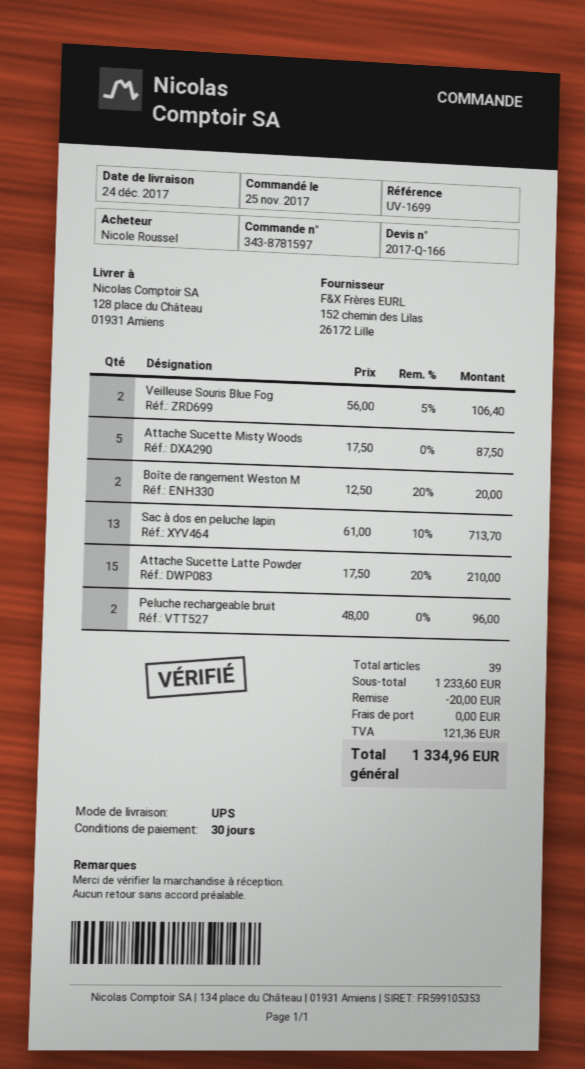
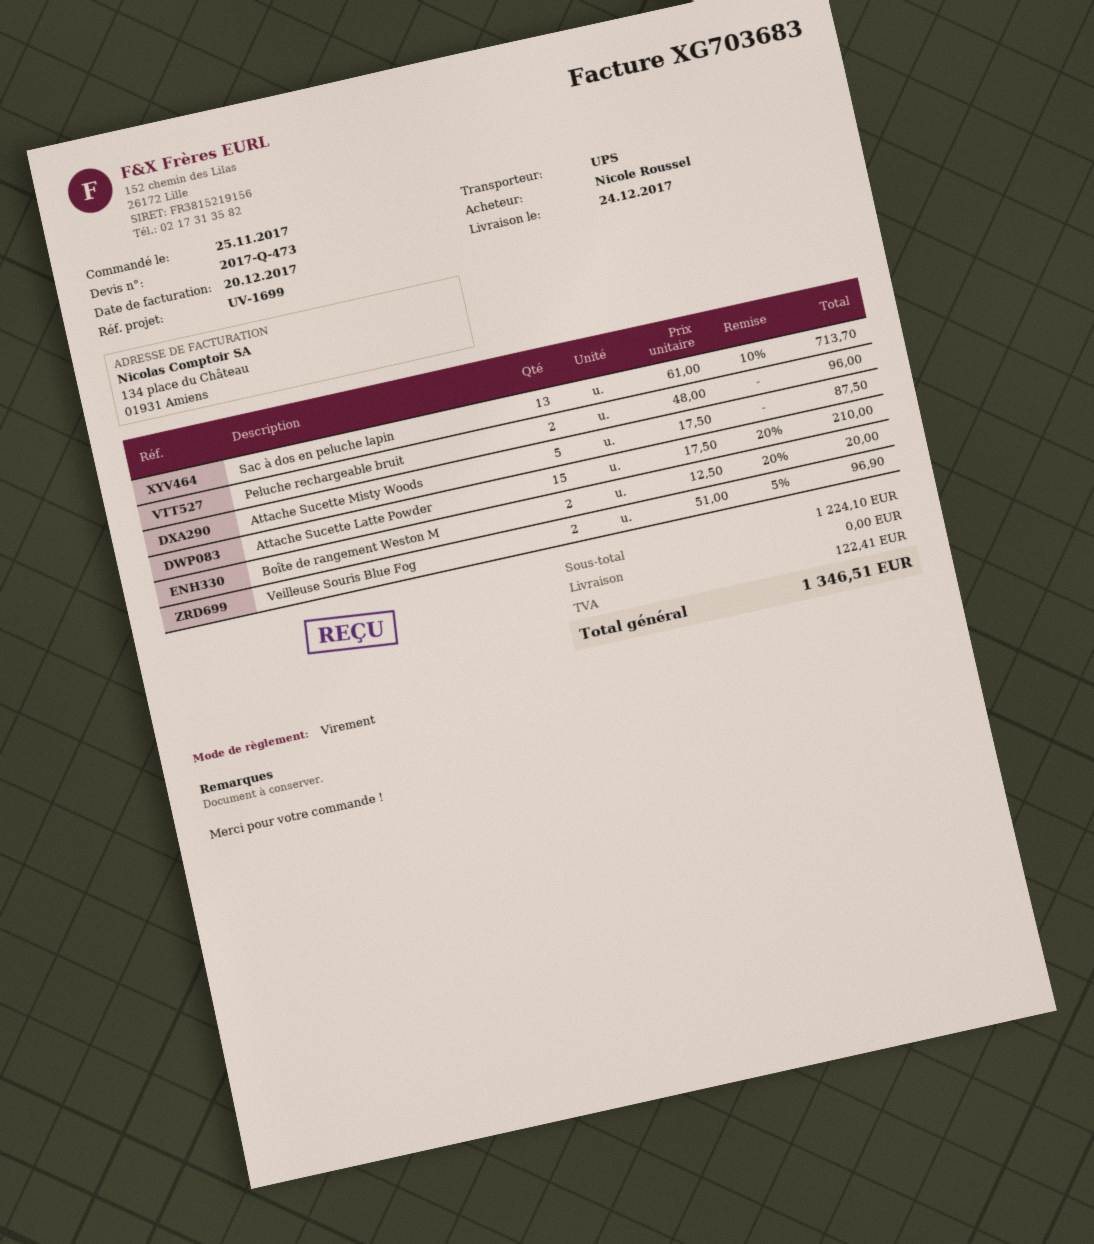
quote number: 2017-Q-166 -> 2017-Q-473
Veilleuse Souris Blue Fog: 2 x 56.00 - 5% = 106.40 -> 2 x 51.00 - 5% = 96.90
subtotal: 1233.60 -> 1224.10
discount: 20.00 -> none
tax: 121.36 -> 122.41
total: 1334.96 -> 1346.51

